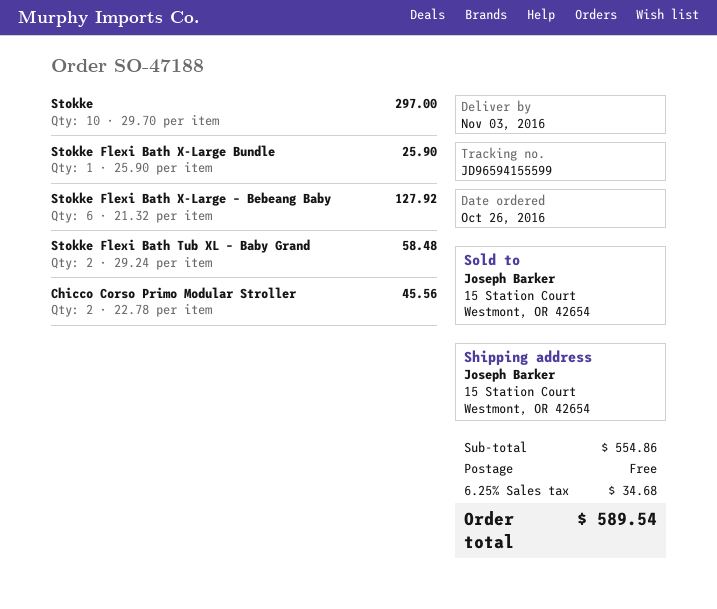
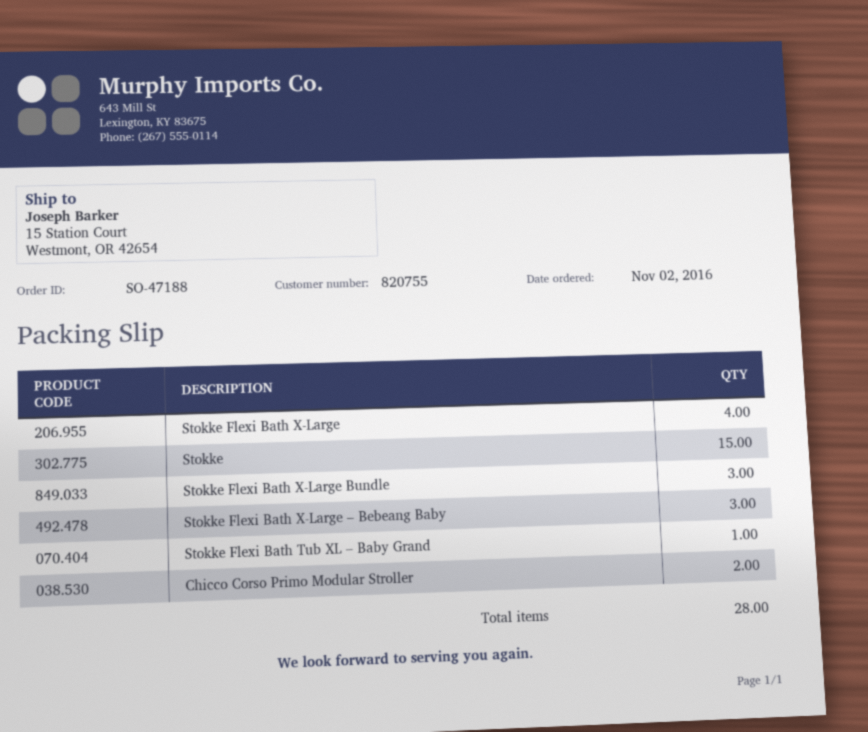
order date: 2016-10-26 -> 2016-11-02
Stokke: 10 -> 15
Stokke Flexi Bath X-Large Bundle: 1 -> 3
Stokke Flexi Bath X-Large – Bebeang Baby: 6 -> 3
Stokke Flexi Bath Tub XL – Baby Grand: 2 -> 1
Stokke Flexi Bath X-Large: none -> 4

